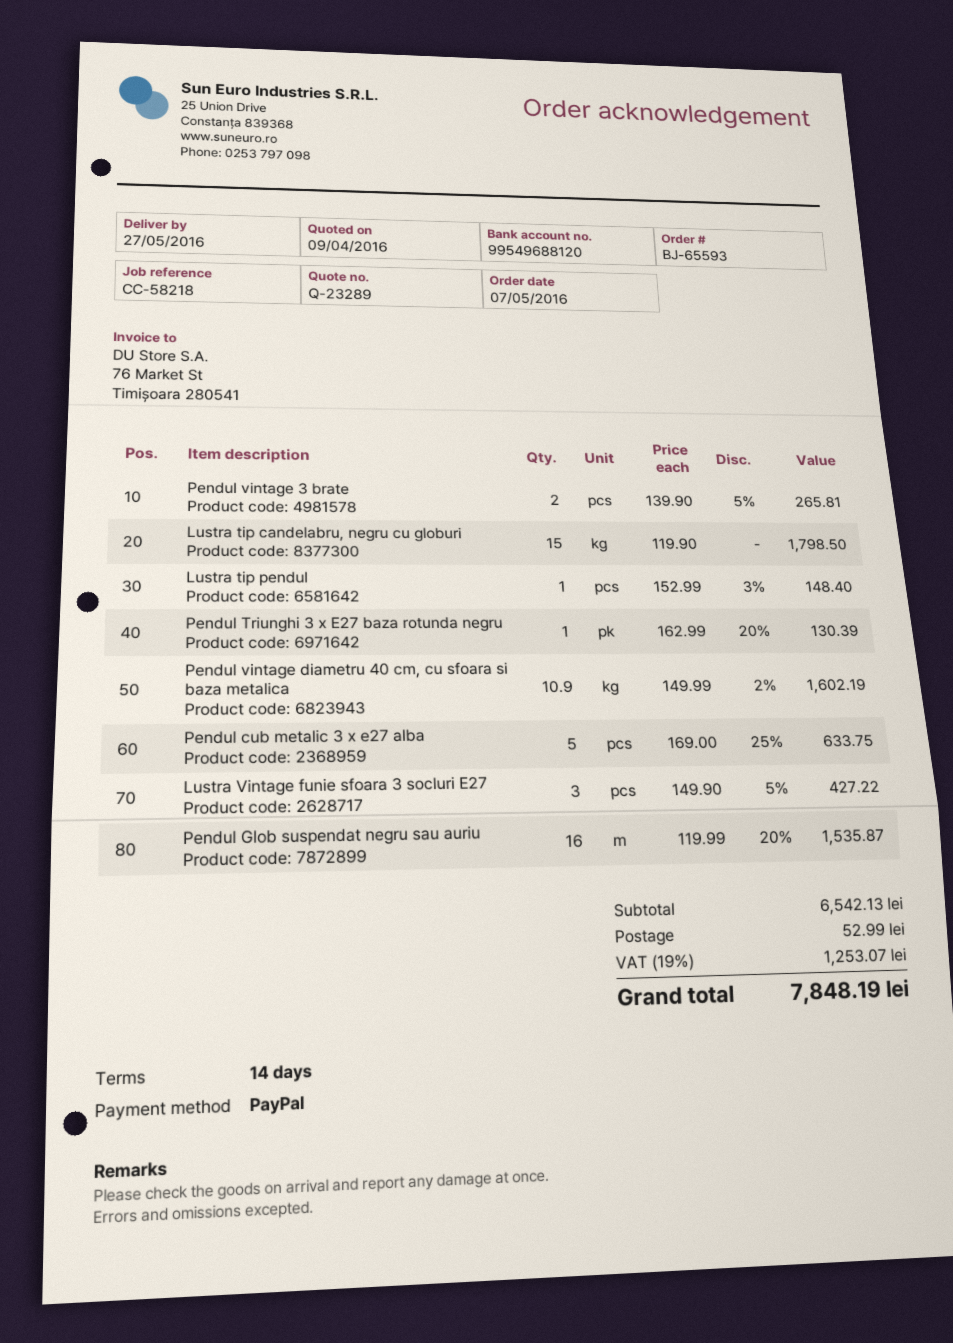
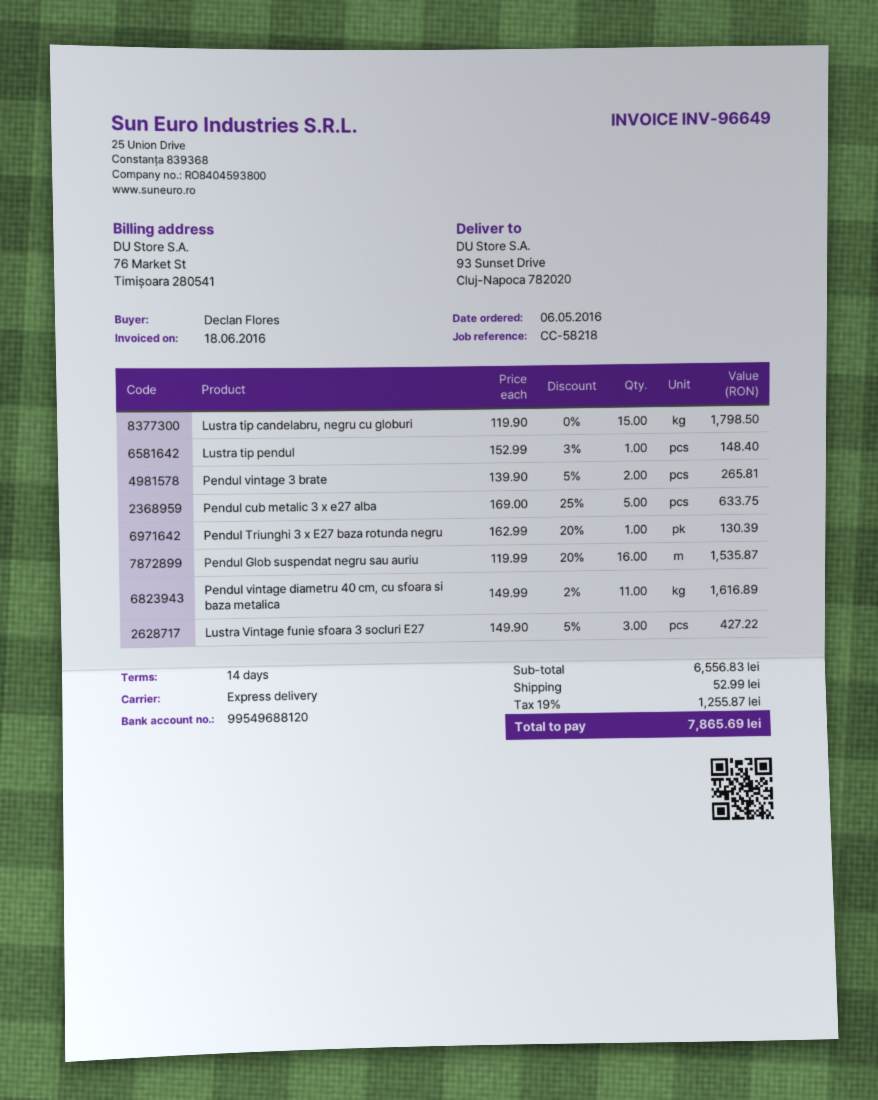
order date: 2016-05-07 -> 2016-05-06
Pendul vintage diametru 40 cm, cu sfoara si baza metalica: 10.9 x 149.99 - 2% = 1602.19 -> 11 x 149.99 - 2% = 1616.89
subtotal: 6542.13 -> 6556.83
tax: 19% = 1253.07 -> 19% = 1255.87
total: 7848.19 -> 7865.69

